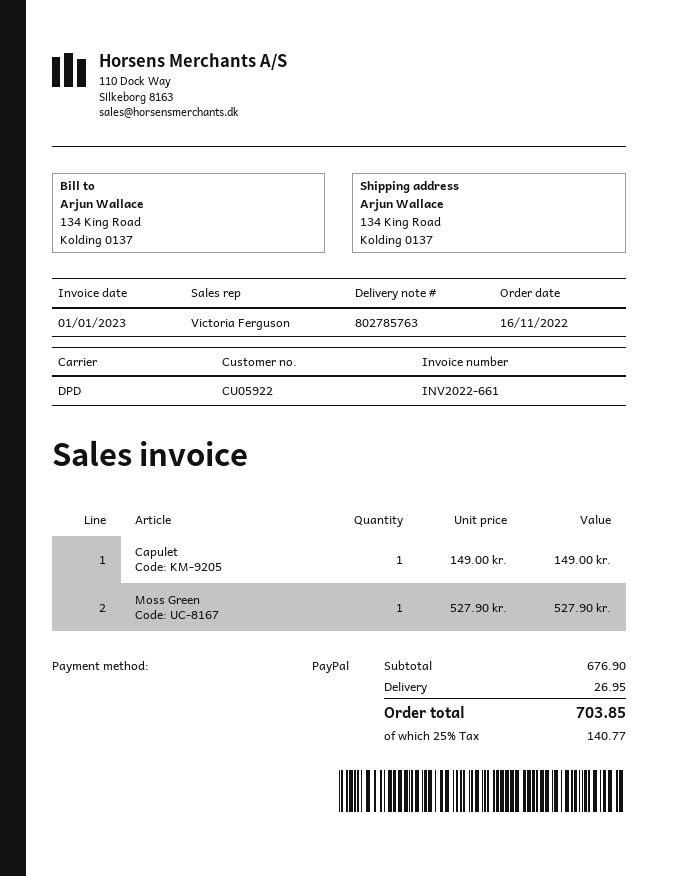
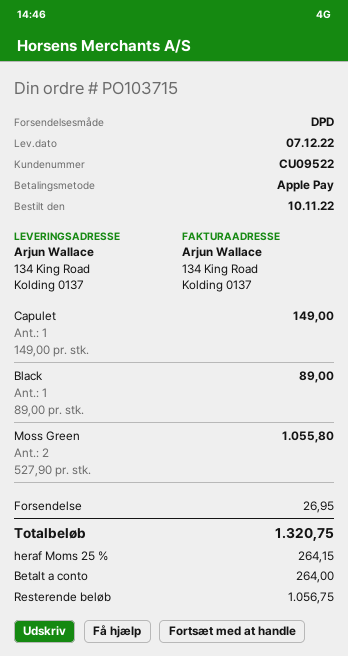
order date: 2022-11-16 -> 2022-11-10
customer number: CU05922 -> CU09522
payment method: PayPal -> Apple Pay
Moss Green: 1 x 527.90 = 527.90 -> 2 x 527.90 = 1055.80
Black: none -> 1 x 89.00 = 89.00
tax: 25% = 140.77 -> 25% = 264.15
total: 703.85 -> 1320.75

